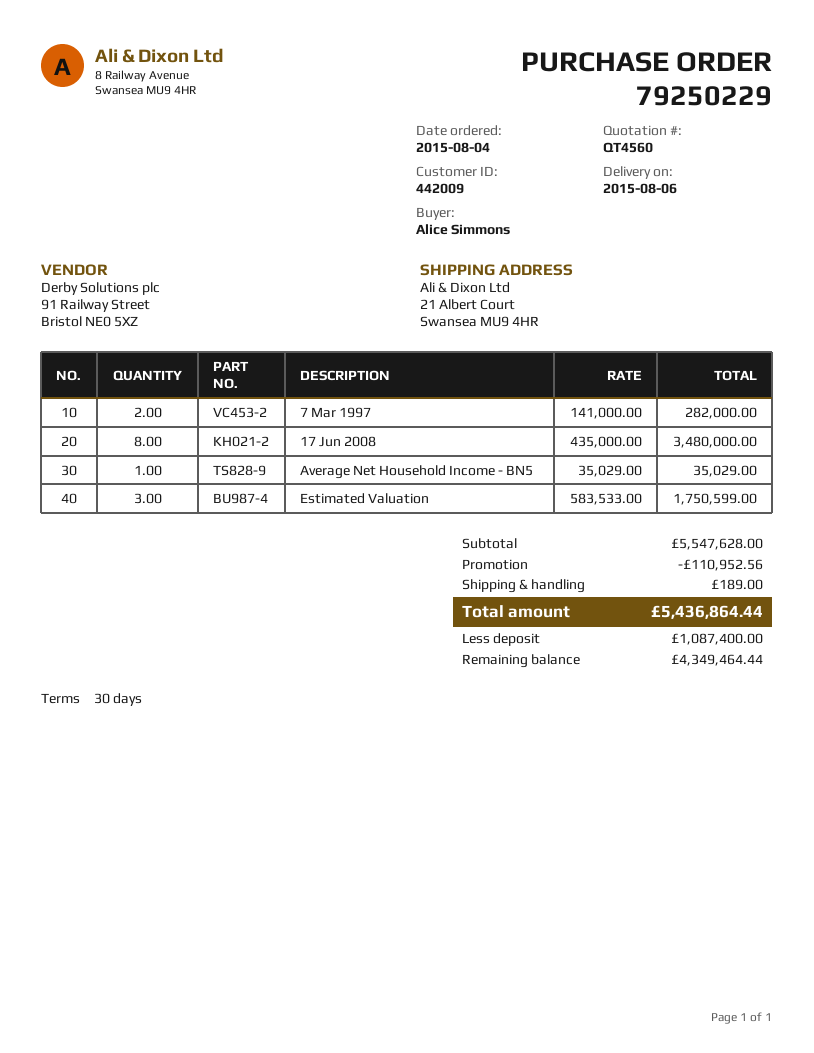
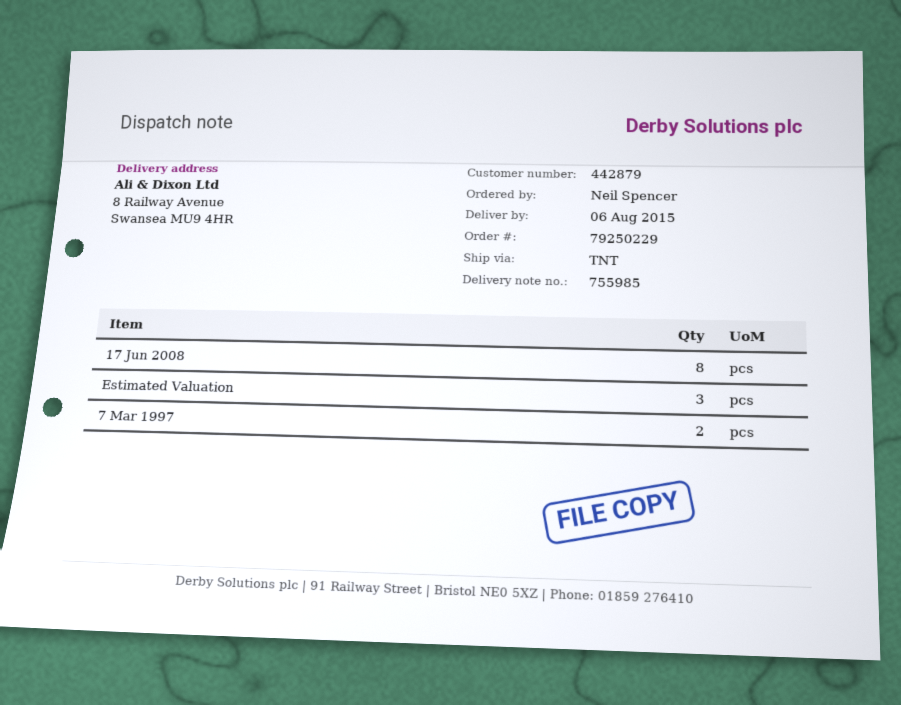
customer number: 442009 -> 442879
ordered by: Alice Simmons -> Neil Spencer
ship to: 21 Albert Court, Swansea MU9 4HR -> 8 Railway Avenue, Swansea MU9 4HR
Average Net Household Income - BN5: 1 -> none

